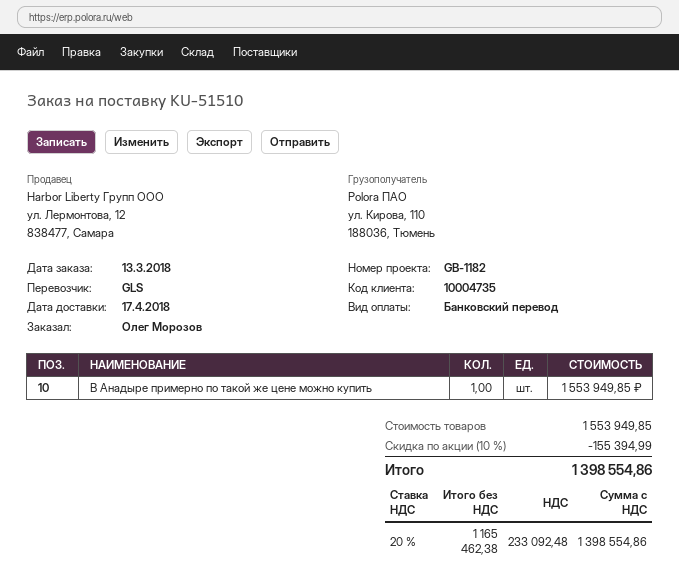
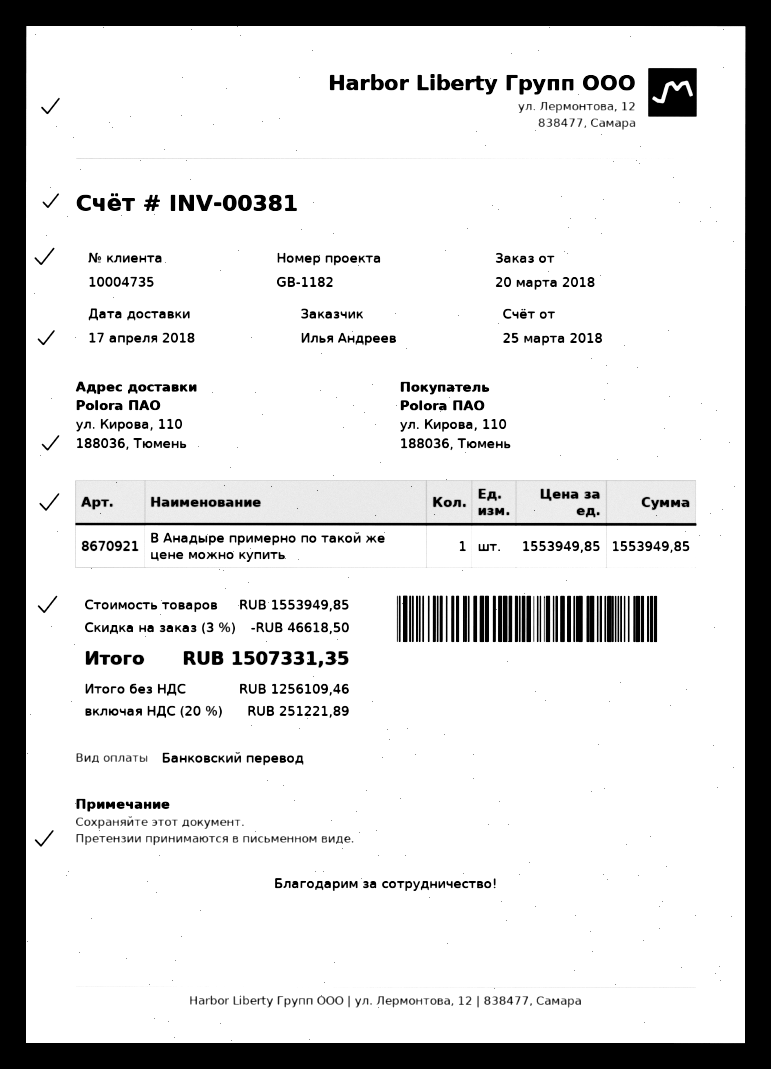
order date: 2018-03-13 -> 2018-03-20
ordered by: Олег Морозов -> Илья Андреев
discount: 10% = 155394.99 -> 3% = 46618.50
net: 1165462.38 -> 1256109.46
tax: 20% = 233092.48 -> 20% = 251221.89
total: 1398554.86 -> 1507331.35

